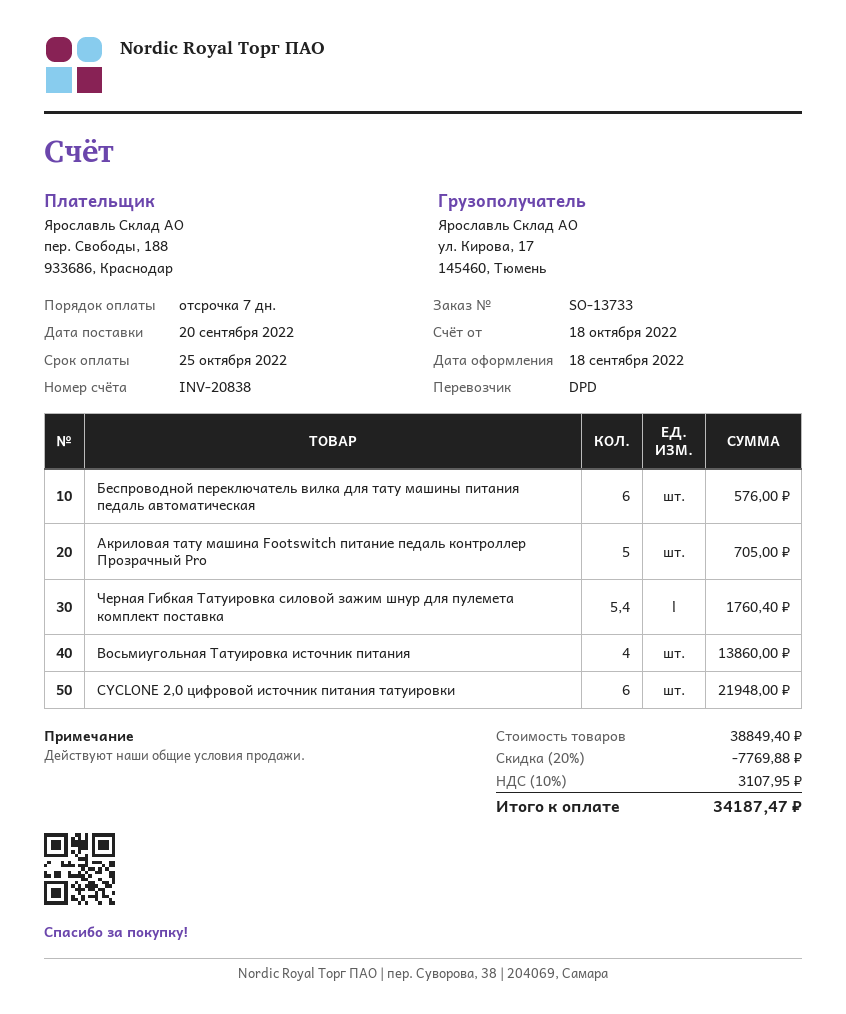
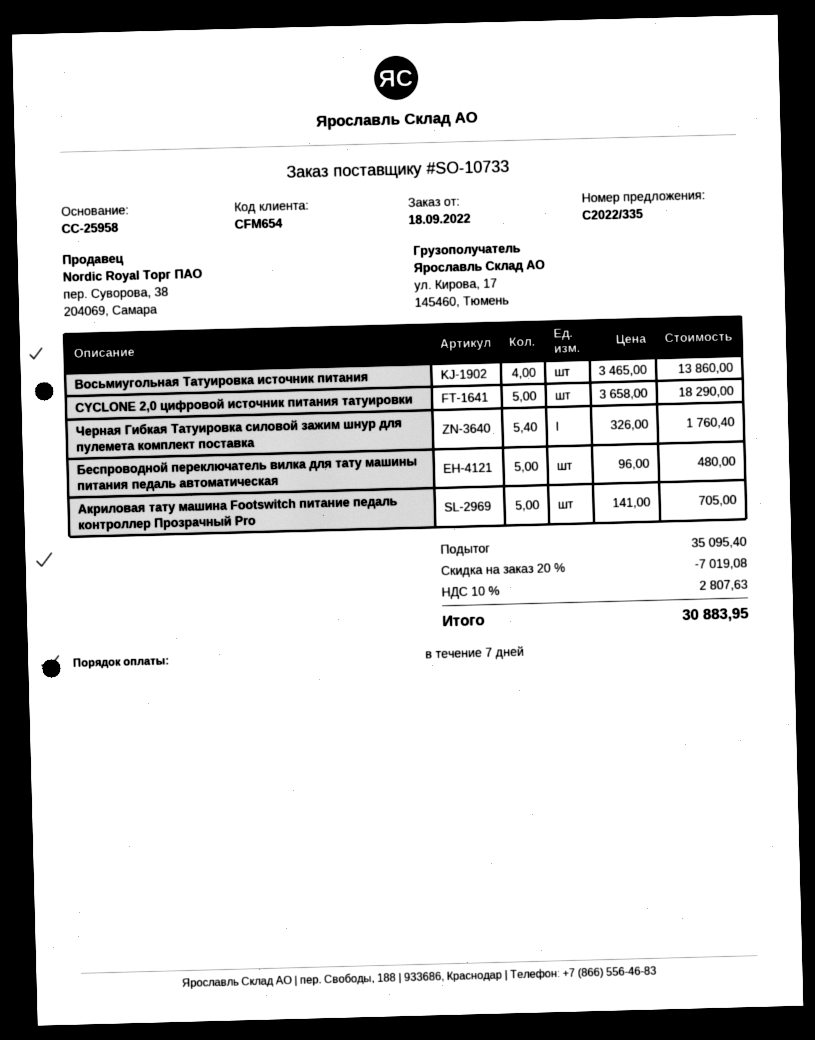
order number: SO-13733 -> SO-10733
Беспроводной переключатель вилка для тату машины питания педаль автоматическая: 6 for 576.00 -> 5 for 480.00
CYCLONE 2,0 цифровой источник питания татуировки: 6 for 21948.00 -> 5 for 18290.00
subtotal: 38849.40 -> 35095.40
discount: 20% = 7769.88 -> 20% = 7019.08
tax: 10% = 3107.95 -> 10% = 2807.63
total: 34187.47 -> 30883.95

